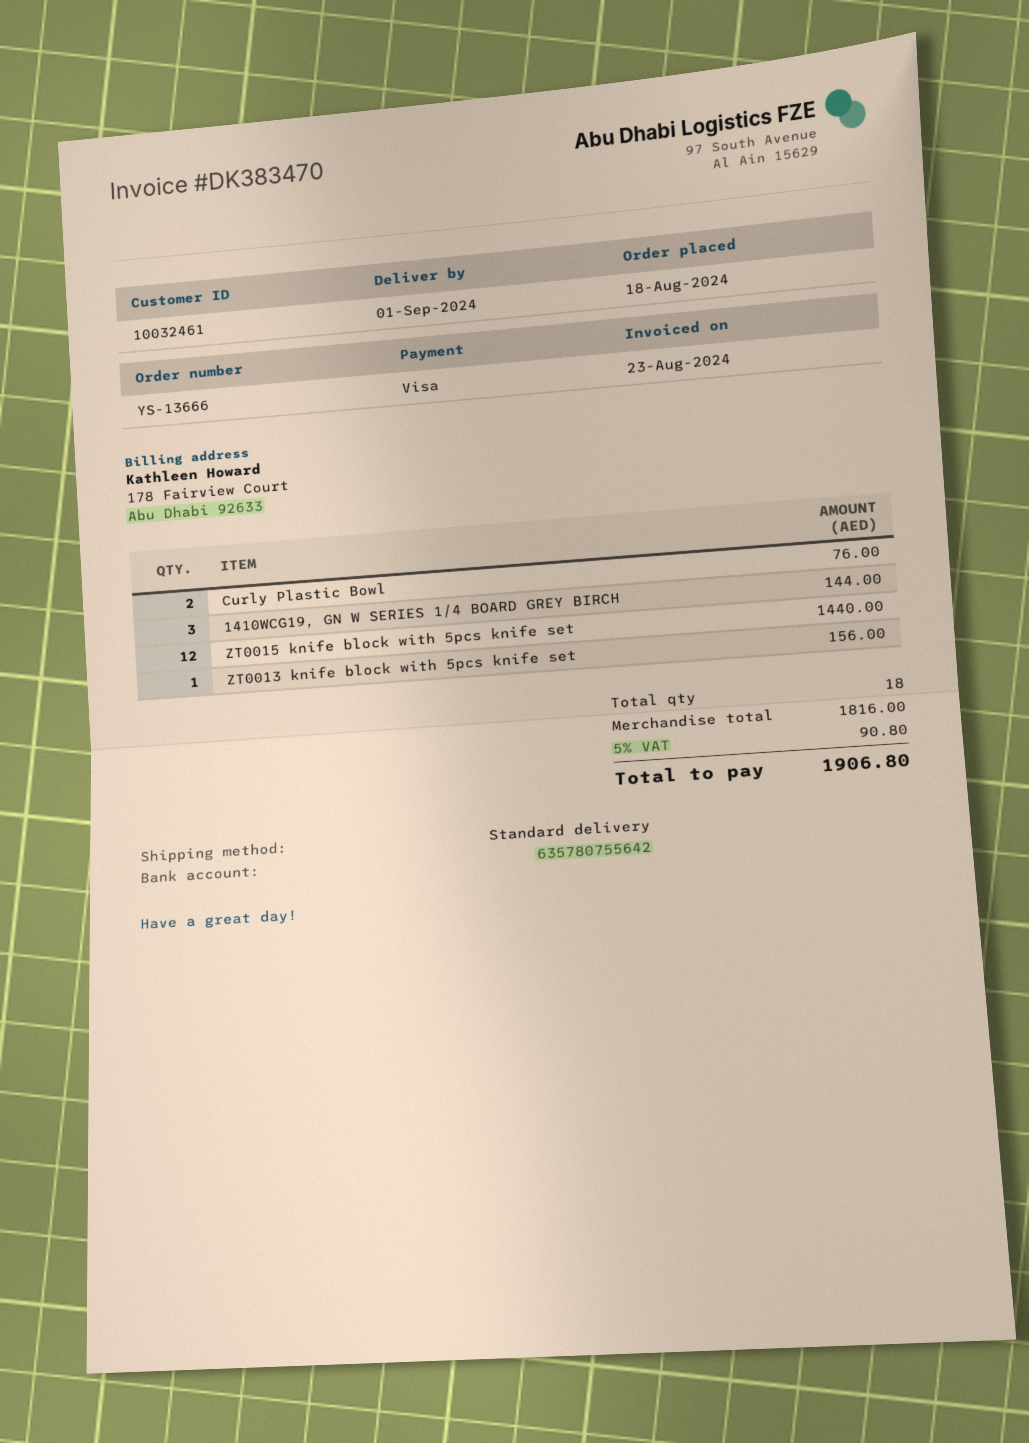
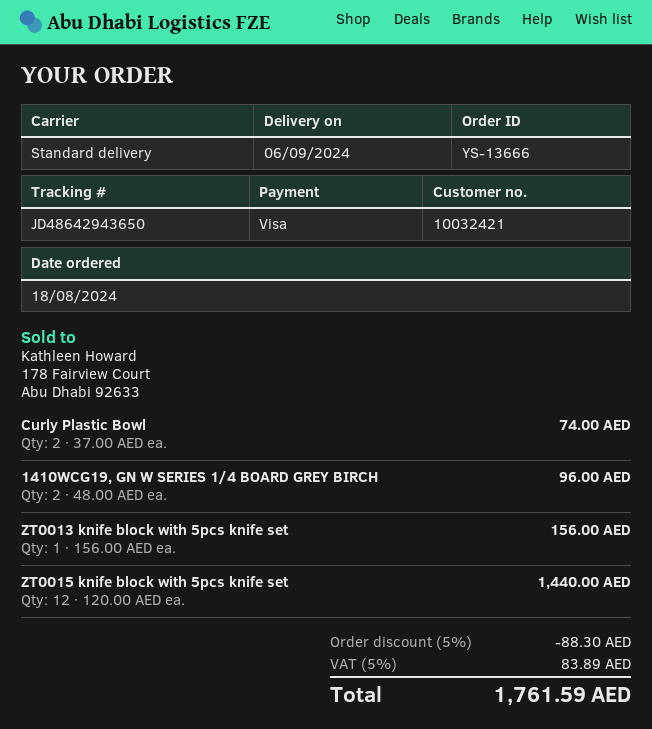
delivery date: 2024-09-01 -> 2024-09-06
customer number: 10032461 -> 10032421
Curly Plastic Bowl: 2 for 76.00 -> 2 for 74.00
1410WCG19, GN W SERIES 1/4 BOARD GREY BIRCH: 3 for 144.00 -> 2 for 96.00
discount: none -> 5% = 88.30
tax: 5% = 90.80 -> 5% = 83.89
total: 1906.80 -> 1761.59

